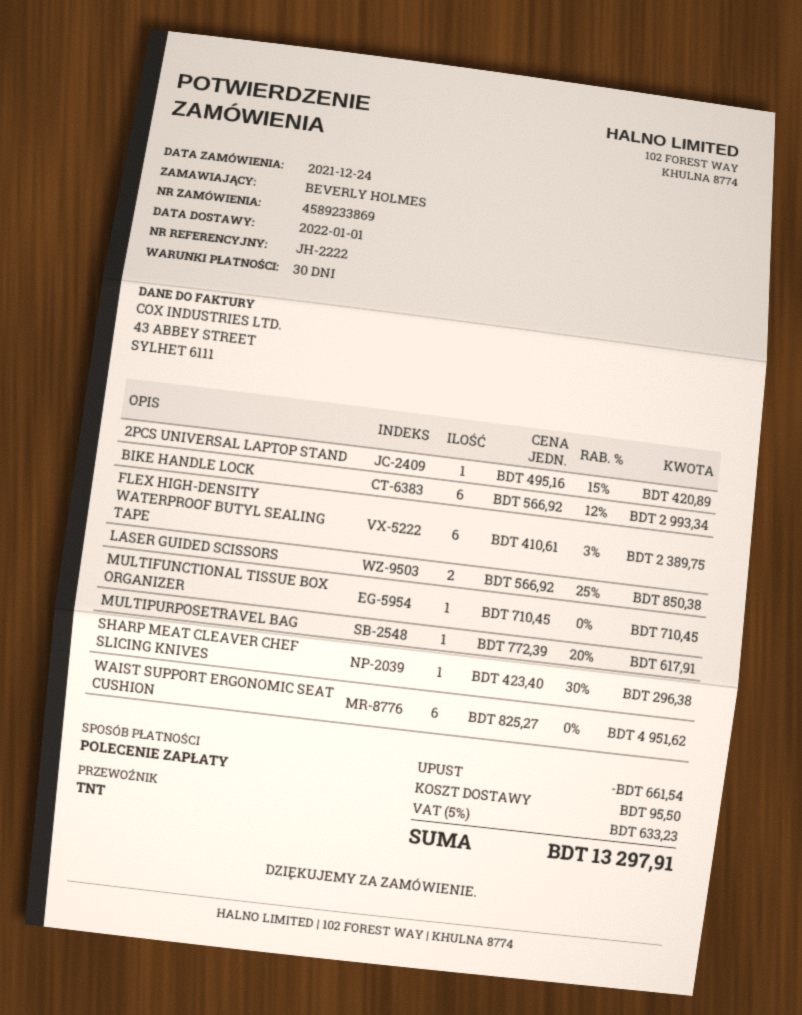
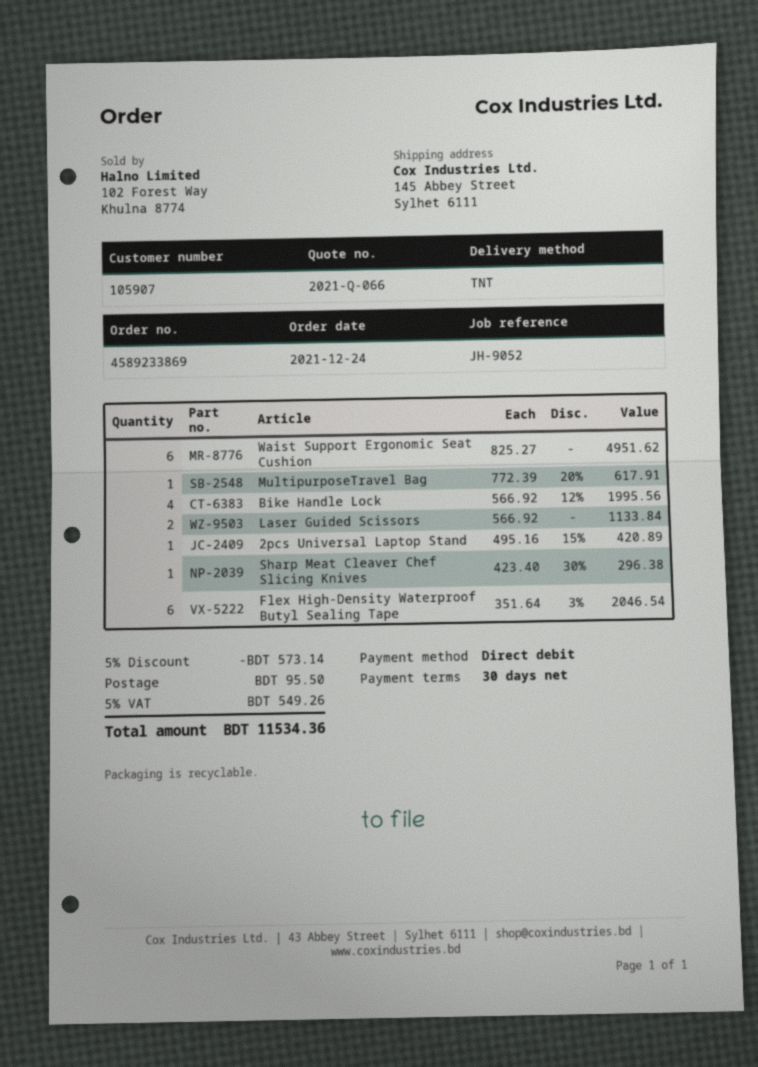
reference: JH-2222 -> JH-9052
BIKE HANDLE LOCK: 6 x 566.92 - 12% = 2993.34 -> 4 x 566.92 - 12% = 1995.56
FLEX HIGH-DENSITY WATERPROOF BUTYL SEALING TAPE: 6 x 410.61 - 3% = 2389.75 -> 6 x 351.64 - 3% = 2046.54
LASER GUIDED SCISSORS: 2 x 566.92 - 25% = 850.38 -> 2 x 566.92 = 1133.84
MULTIFUNCTIONAL TISSUE BOX ORGANIZER: 1 x 710.45 = 710.45 -> none
discount: 661.54 -> 573.14
tax: 5% = 633.23 -> 5% = 549.26
total: 13297.91 -> 11534.36

